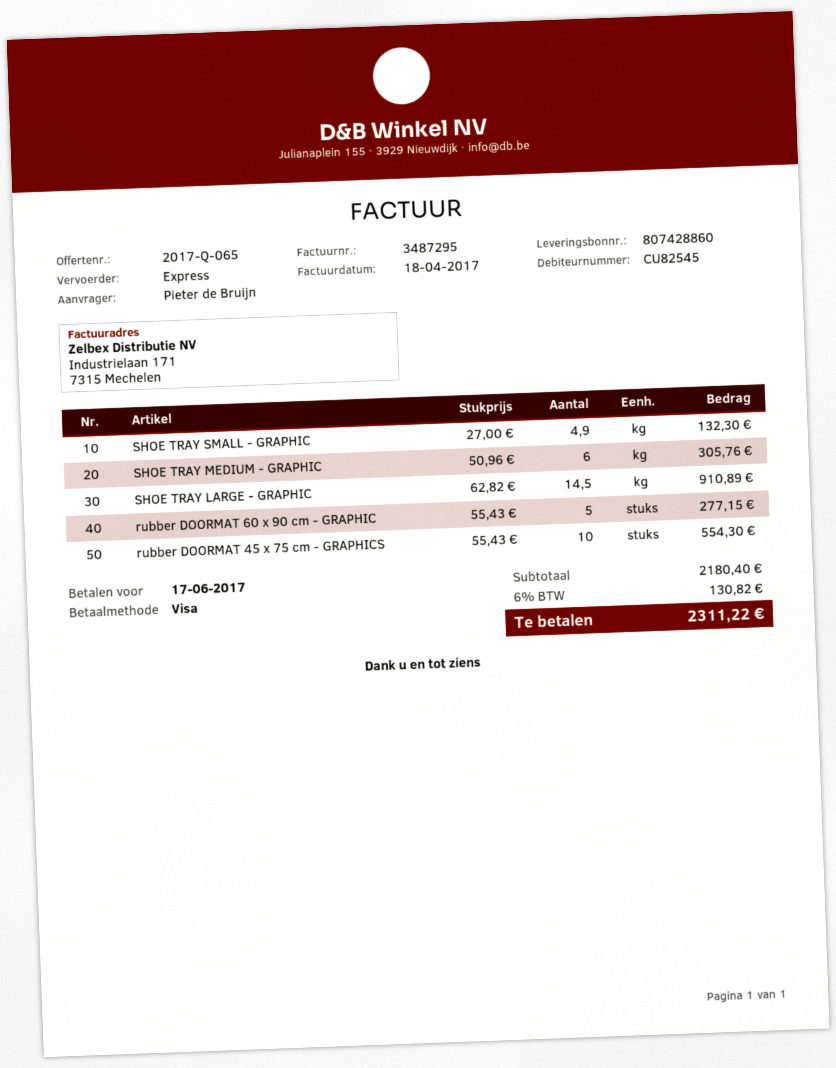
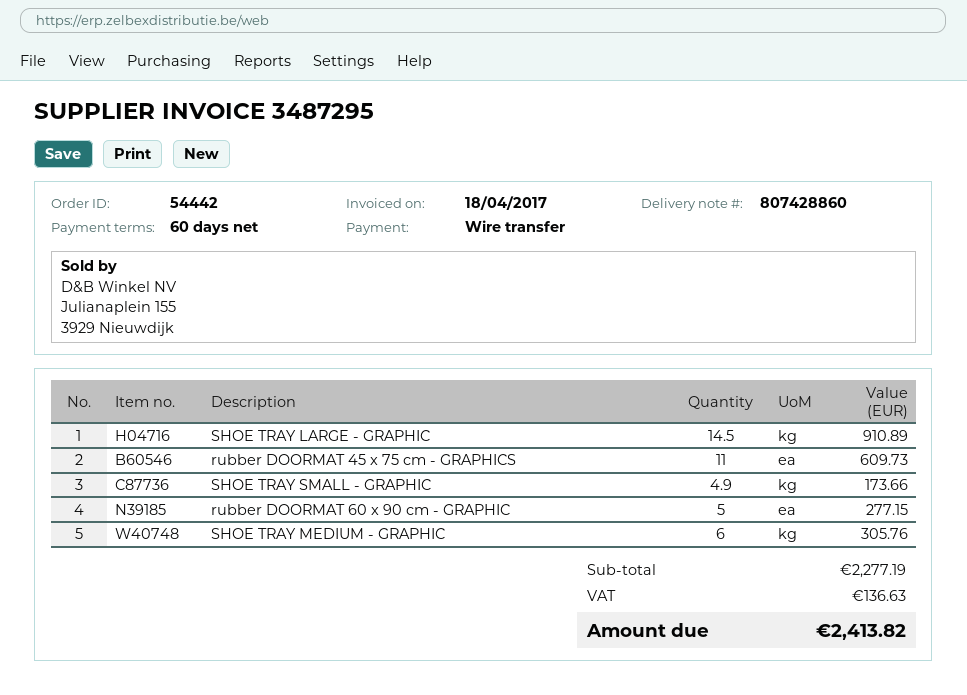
payment method: Visa -> bank transfer
SHOE TRAY SMALL - GRAPHIC: 4.9 for 132.30 -> 4.9 for 173.66
rubber DOORMAT 45 x 75 cm - GRAPHICS: 10 for 554.30 -> 11 for 609.73
subtotal: 2180.40 -> 2277.19
tax: 130.82 -> 136.63
total: 2311.22 -> 2413.82

